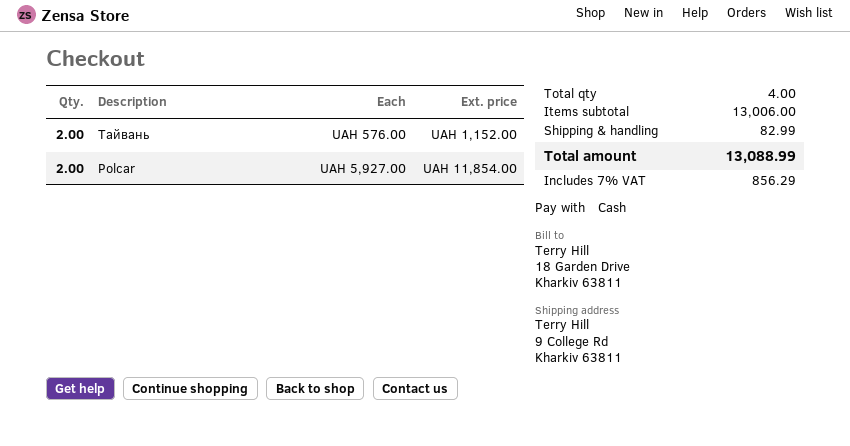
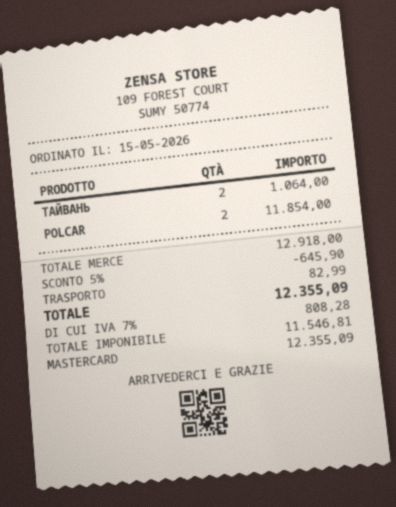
payment method: cash -> Mastercard
Тайвань: 2 for 1152.00 -> 2 for 1064.00
subtotal: 13006.00 -> 12918.00
discount: none -> 5% = 645.90
tax: 7% = 856.29 -> 7% = 808.28
total: 13088.99 -> 12355.09

